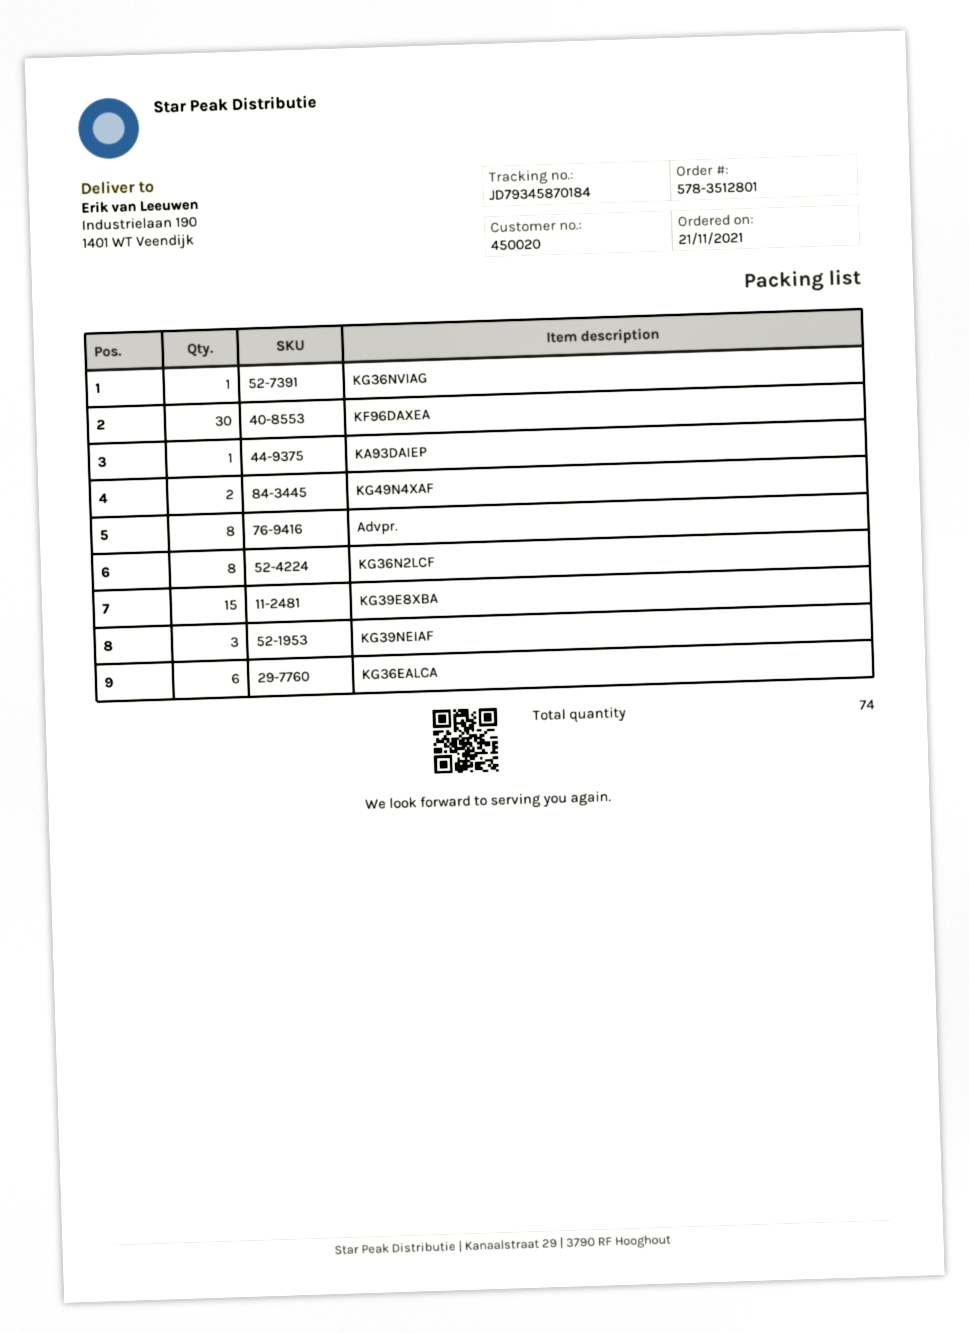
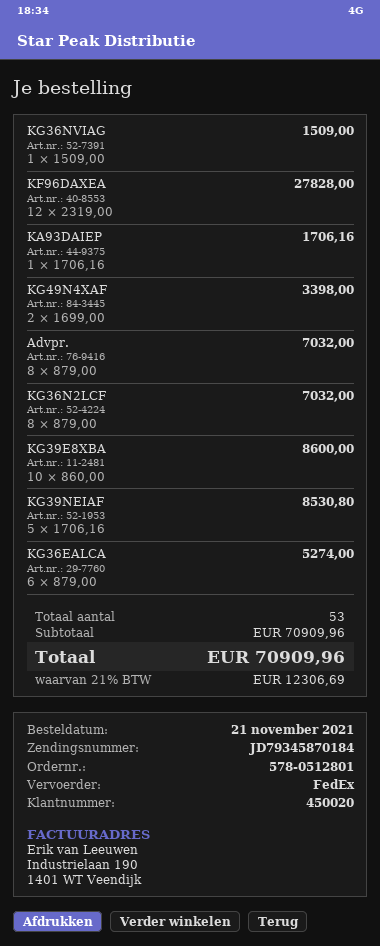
order number: 578-3512801 -> 578-0512801
KF96DAXEA: 30 -> 12
KG39E8XBA: 15 -> 10
KG39NEIAF: 3 -> 5
total quantity: 74 -> 53

